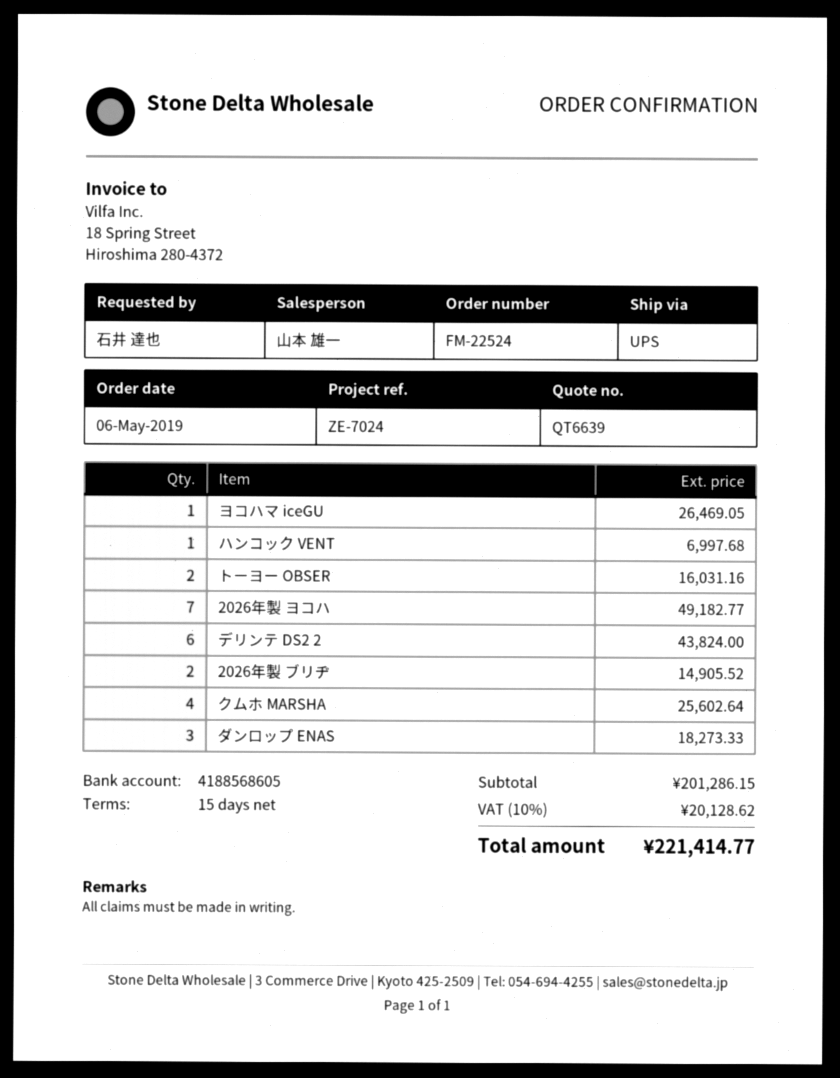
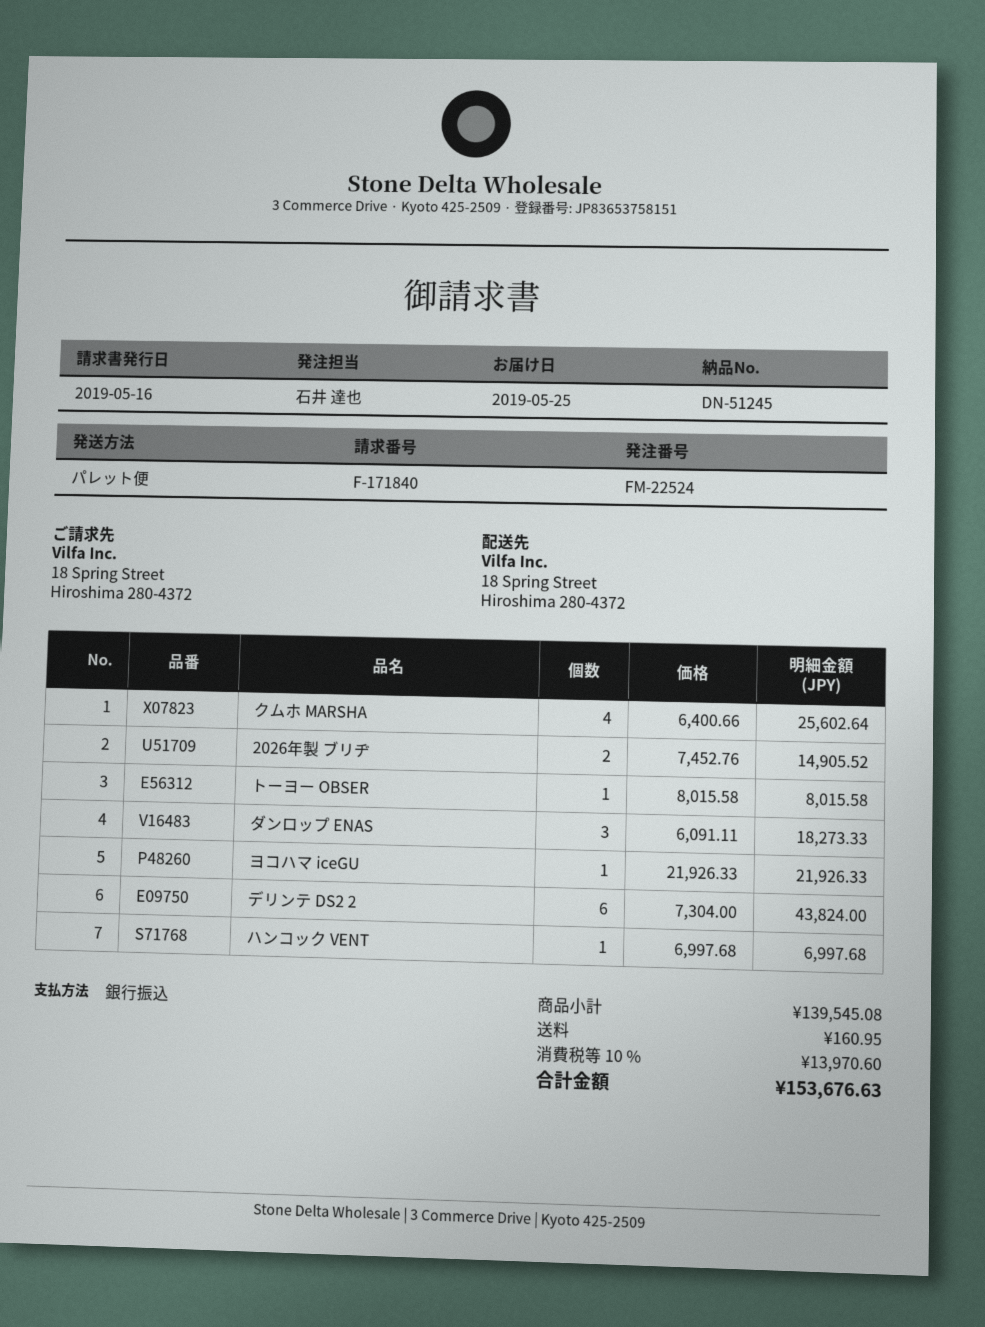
shipping method: UPS -> pallet freight
ヨコハマ iceGU: 1 for 26469.05 -> 1 for 21926.33
トーヨー OBSER: 2 for 16031.16 -> 1 for 8015.58
2026年製 ヨコハ: 7 for 49182.77 -> none
subtotal: 201286.15 -> 139545.08
shipping: none -> 160.95
tax: 10% = 20128.62 -> 10% = 13970.60
total: 221414.77 -> 153676.63

